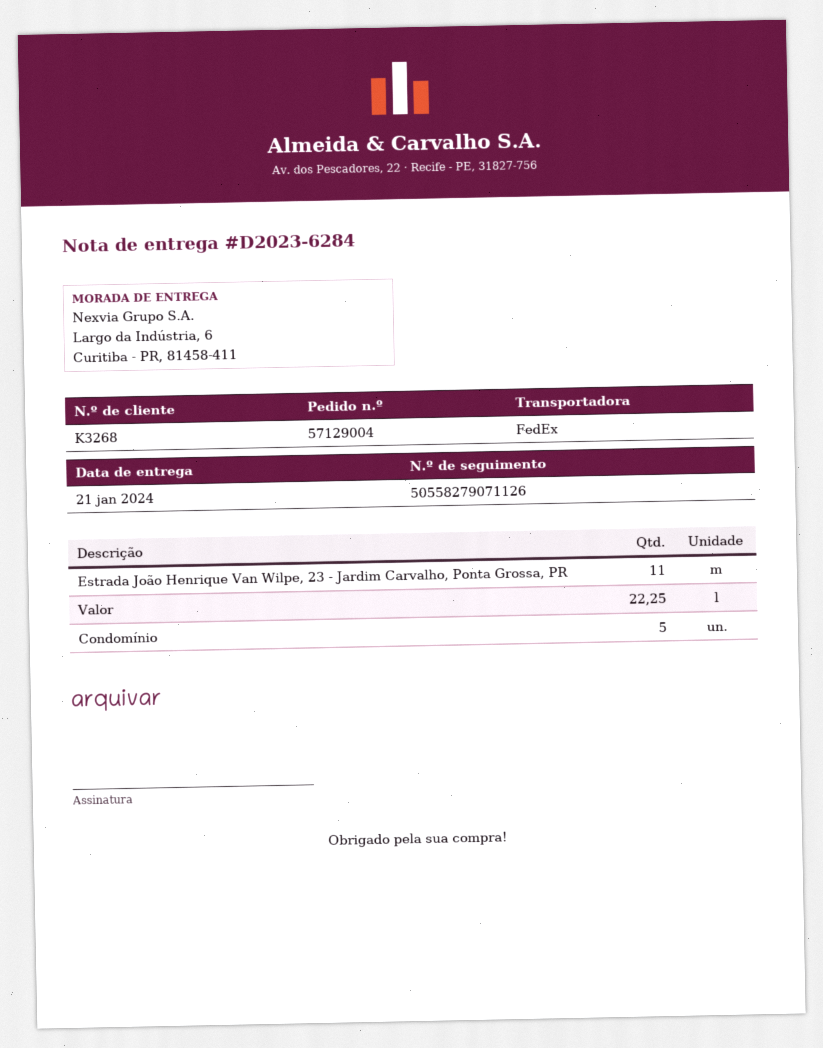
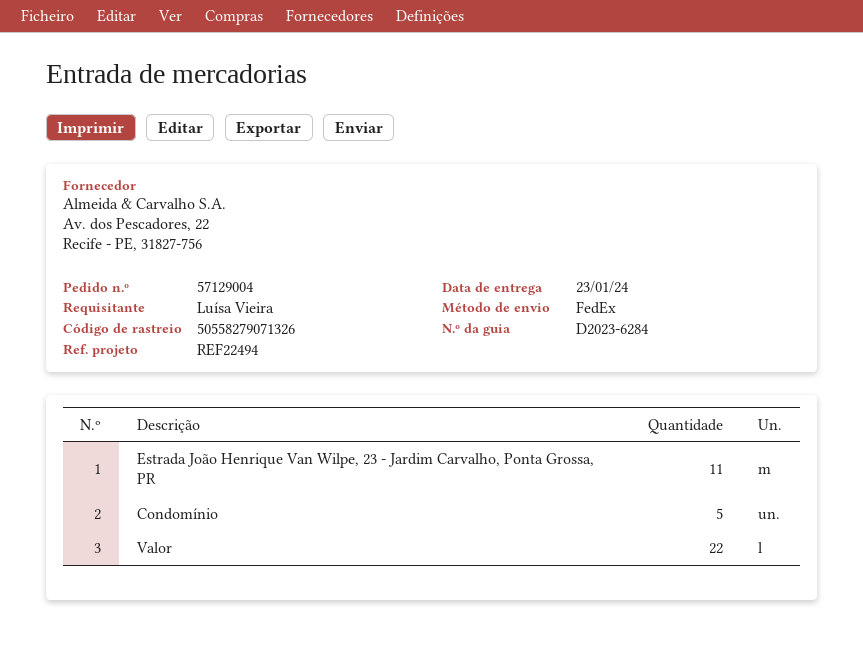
delivery date: 2024-01-21 -> 2024-01-23
tracking number: 50558279071126 -> 50558279071326
Valor: 22.25 -> 22

